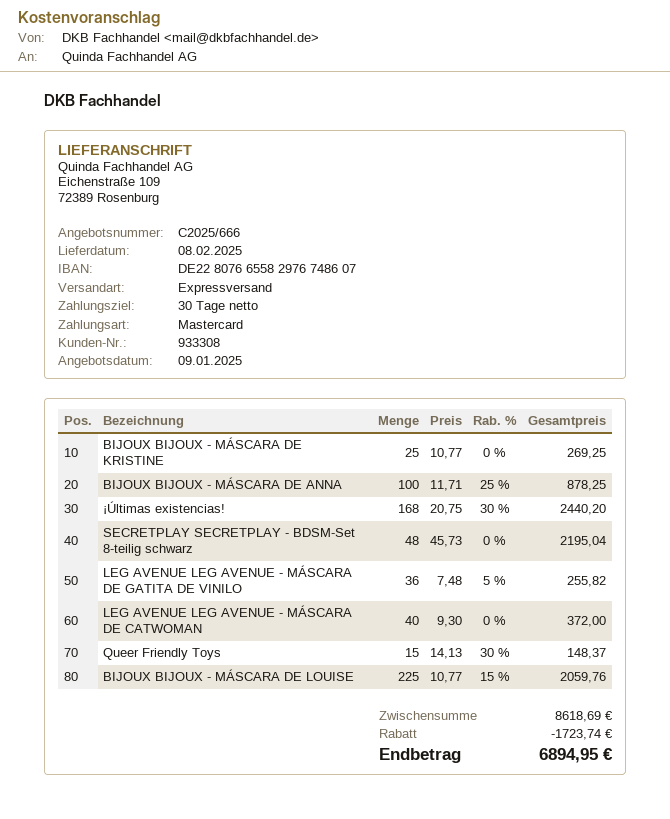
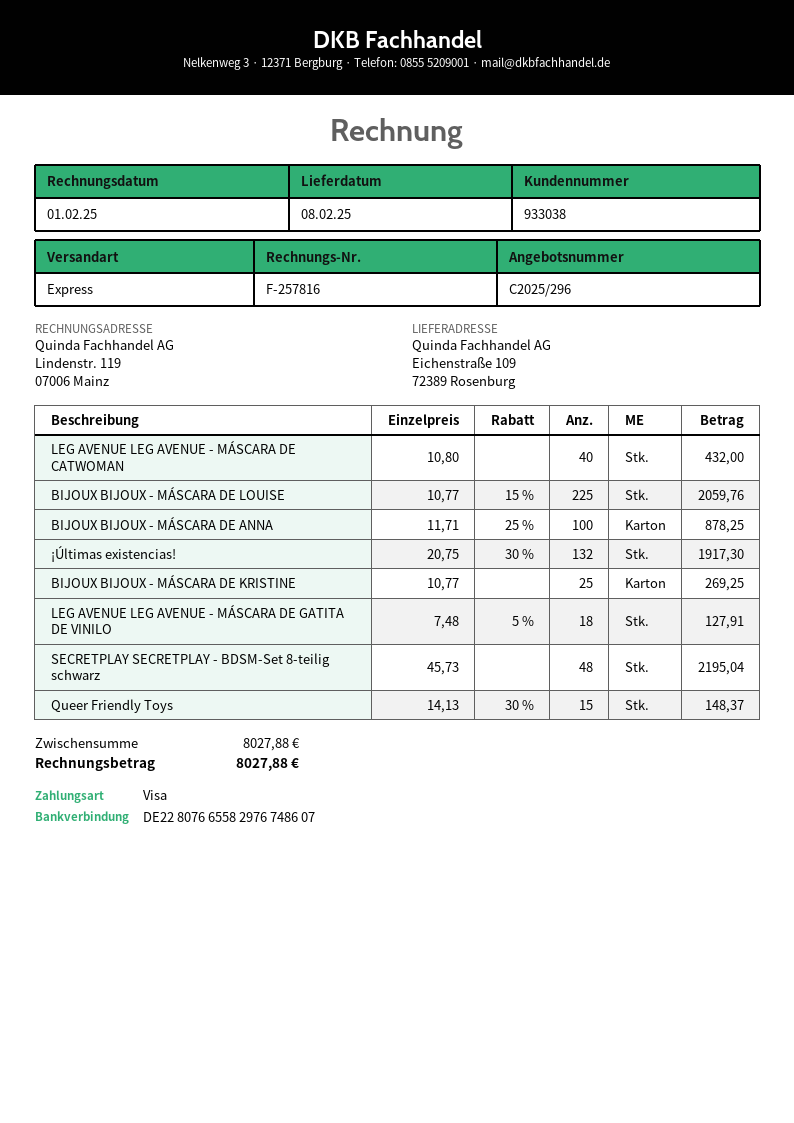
quote number: C2025/666 -> C2025/296
customer number: 933308 -> 933038
payment method: Mastercard -> Visa
¡Últimas existencias!: 168 x 20.75 - 30% = 2440.20 -> 132 x 20.75 - 30% = 1917.30
LEG AVENUE LEG AVENUE - MÁSCARA DE GATITA DE VINILO: 36 x 7.48 - 5% = 255.82 -> 18 x 7.48 - 5% = 127.91
LEG AVENUE LEG AVENUE - MÁSCARA DE CATWOMAN: 40 x 9.30 = 372.00 -> 40 x 10.80 = 432.00
subtotal: 8618.69 -> 8027.88
discount: 1723.74 -> none
total: 6894.95 -> 8027.88

